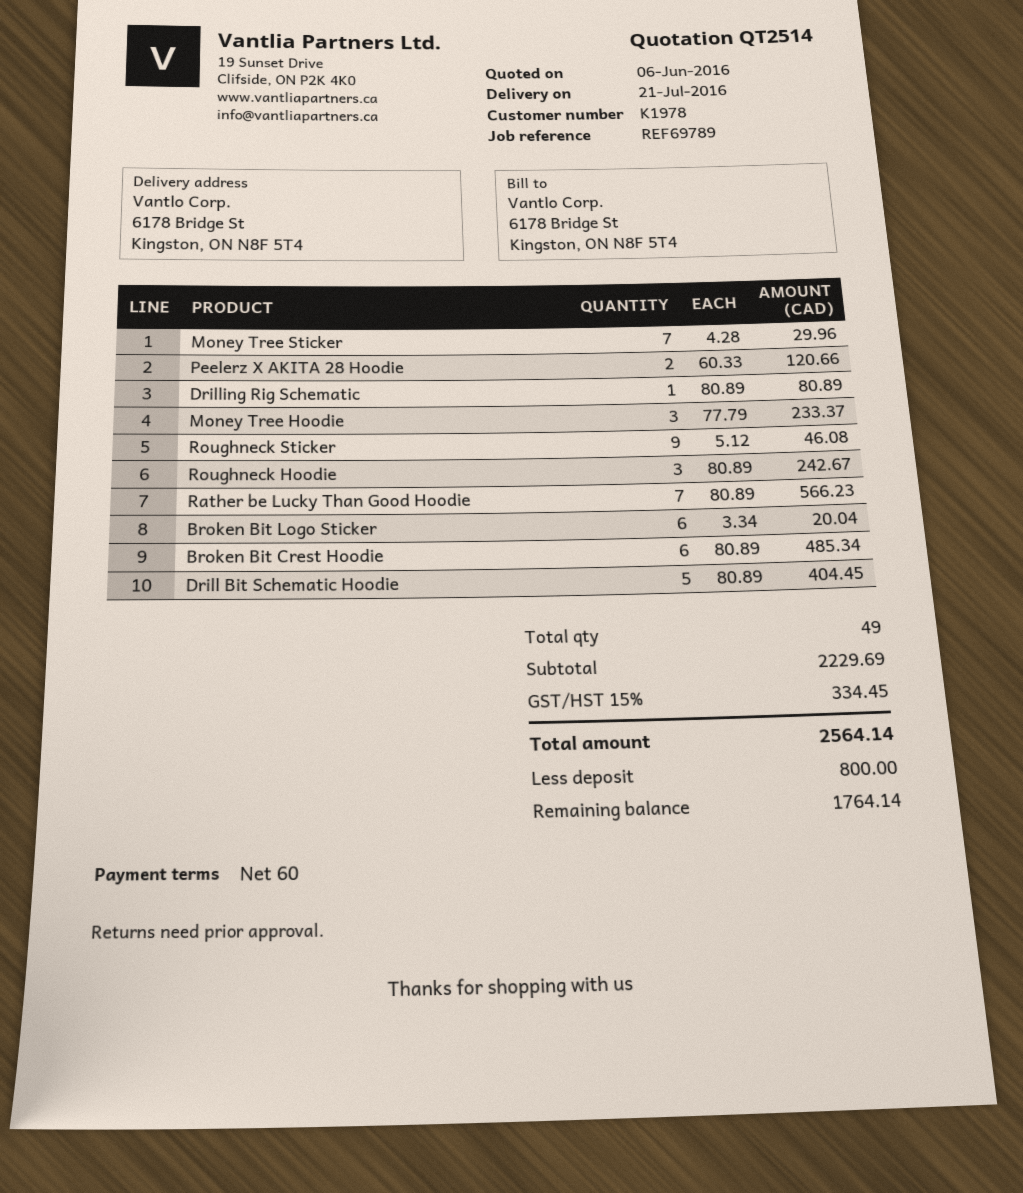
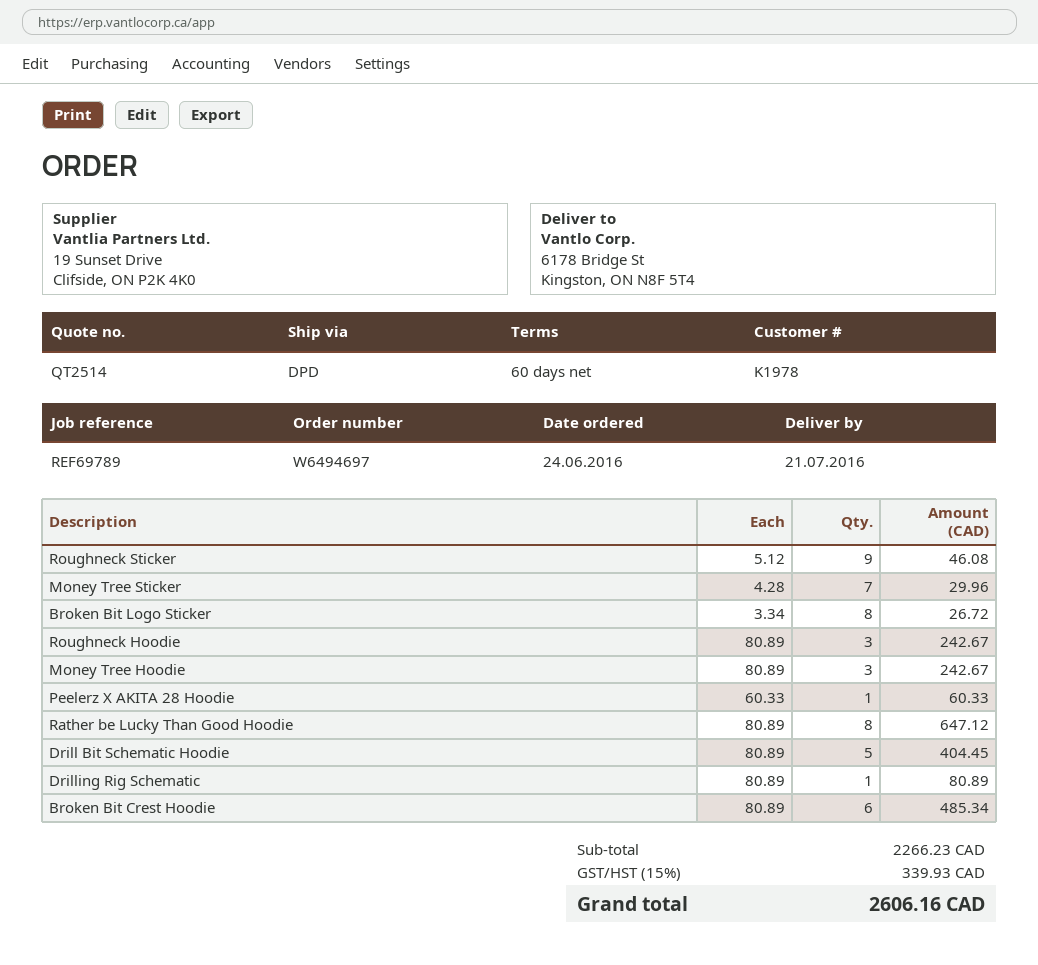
Peelerz X AKITA 28 Hoodie: 2 x 60.33 = 120.66 -> 1 x 60.33 = 60.33
Money Tree Hoodie: 3 x 77.79 = 233.37 -> 3 x 80.89 = 242.67
Rather be Lucky Than Good Hoodie: 7 x 80.89 = 566.23 -> 8 x 80.89 = 647.12
Broken Bit Logo Sticker: 6 x 3.34 = 20.04 -> 8 x 3.34 = 26.72
subtotal: 2229.69 -> 2266.23
tax: 15% = 334.45 -> 15% = 339.93
total: 2564.14 -> 2606.16

